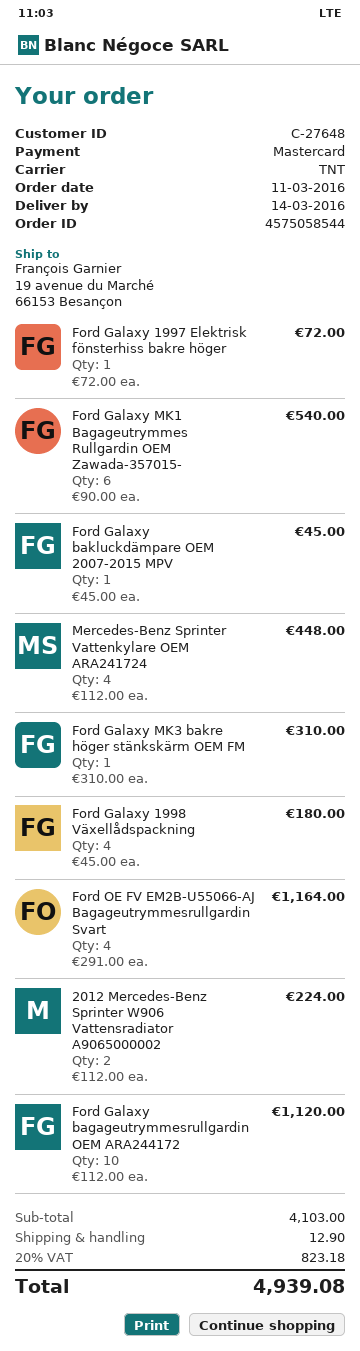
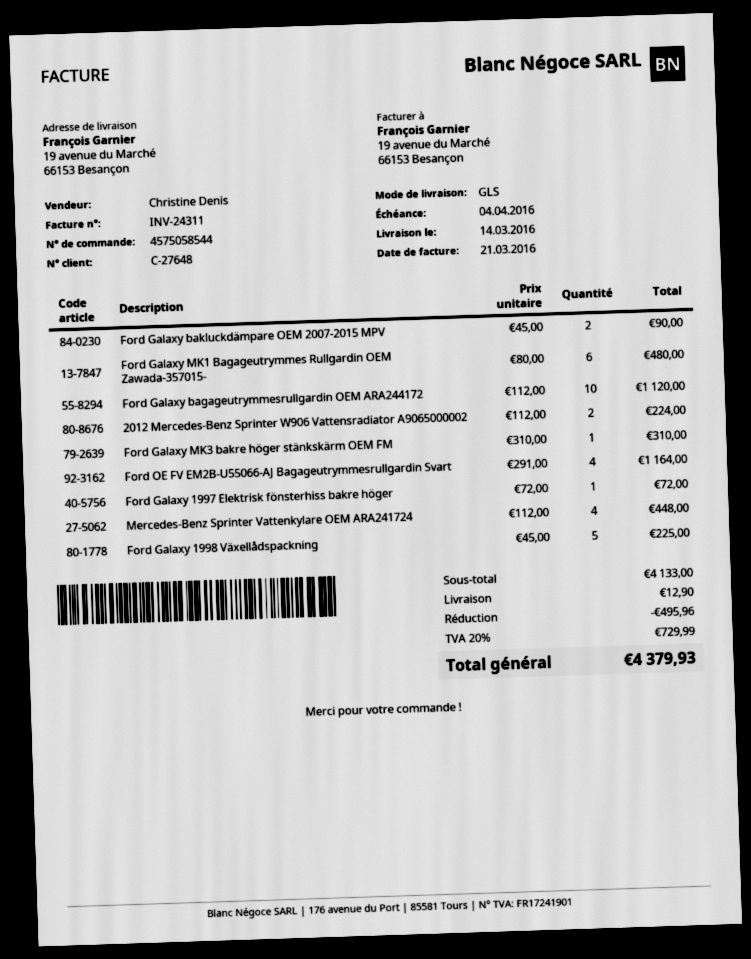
shipping method: TNT -> GLS
Ford Galaxy MK1 Bagageutrymmes Rullgardin OEM Zawada-357015-: 6 x 90.00 = 540.00 -> 6 x 80.00 = 480.00
Ford Galaxy bakluckdämpare OEM 2007-2015 MPV: 1 x 45.00 = 45.00 -> 2 x 45.00 = 90.00
Ford Galaxy 1998 Växellådspackning: 4 x 45.00 = 180.00 -> 5 x 45.00 = 225.00
subtotal: 4103.00 -> 4133.00
discount: none -> 495.96
tax: 20% = 823.18 -> 20% = 729.99
total: 4939.08 -> 4379.93

